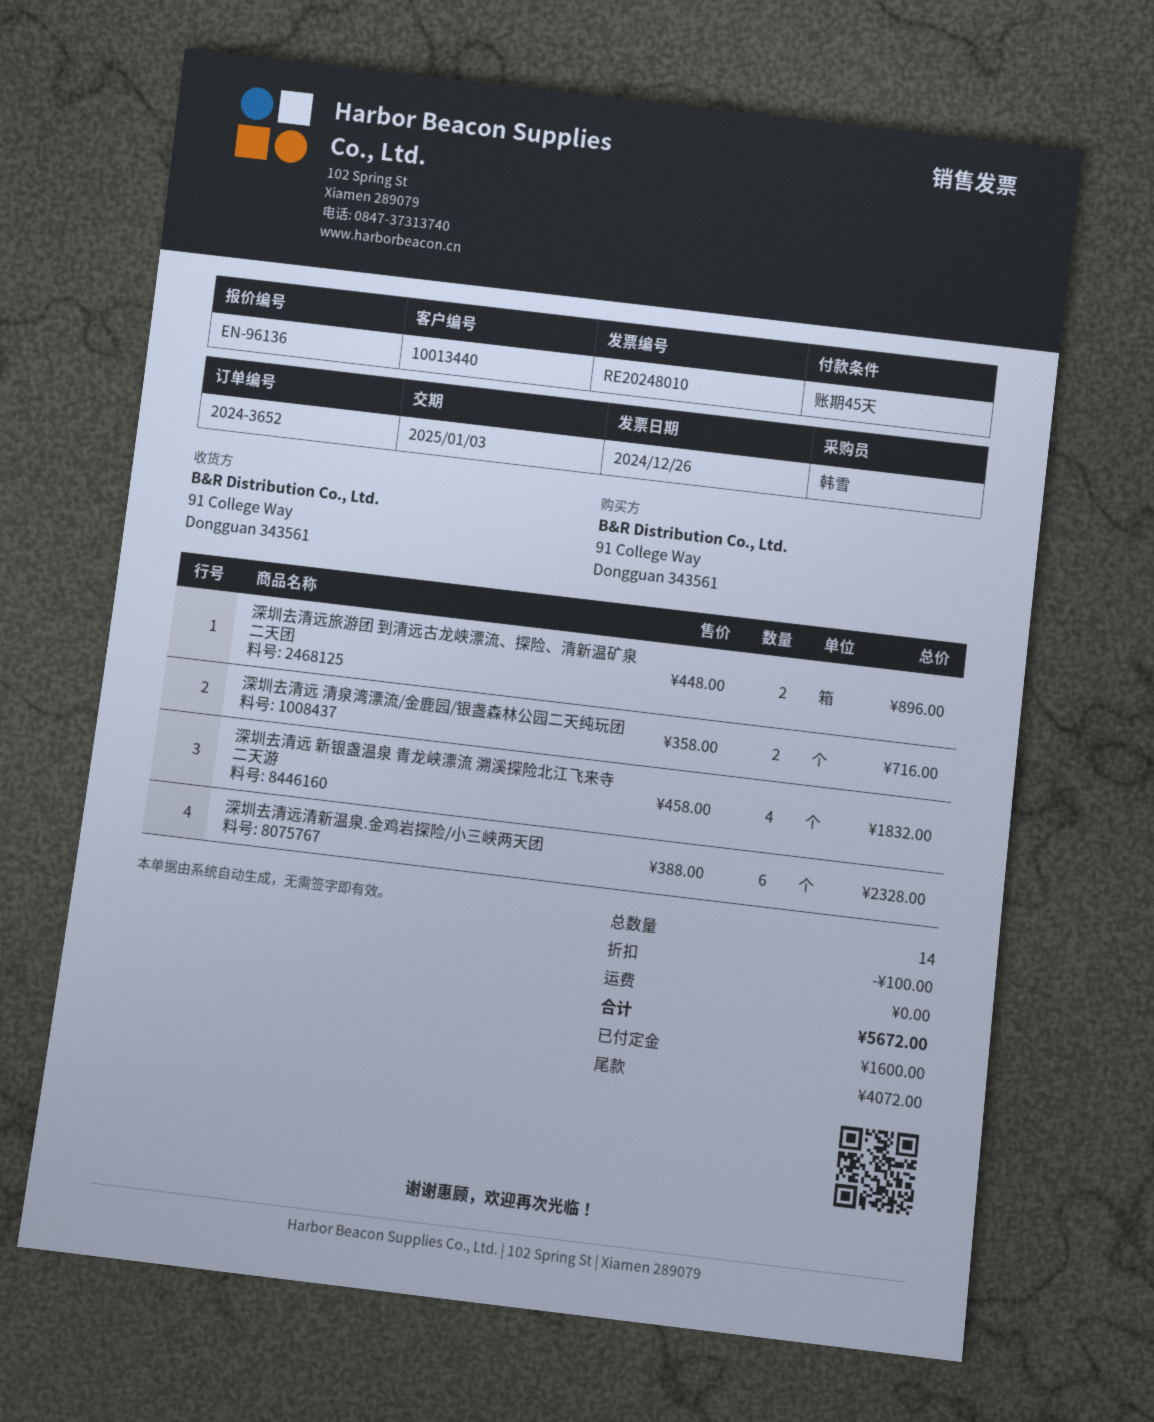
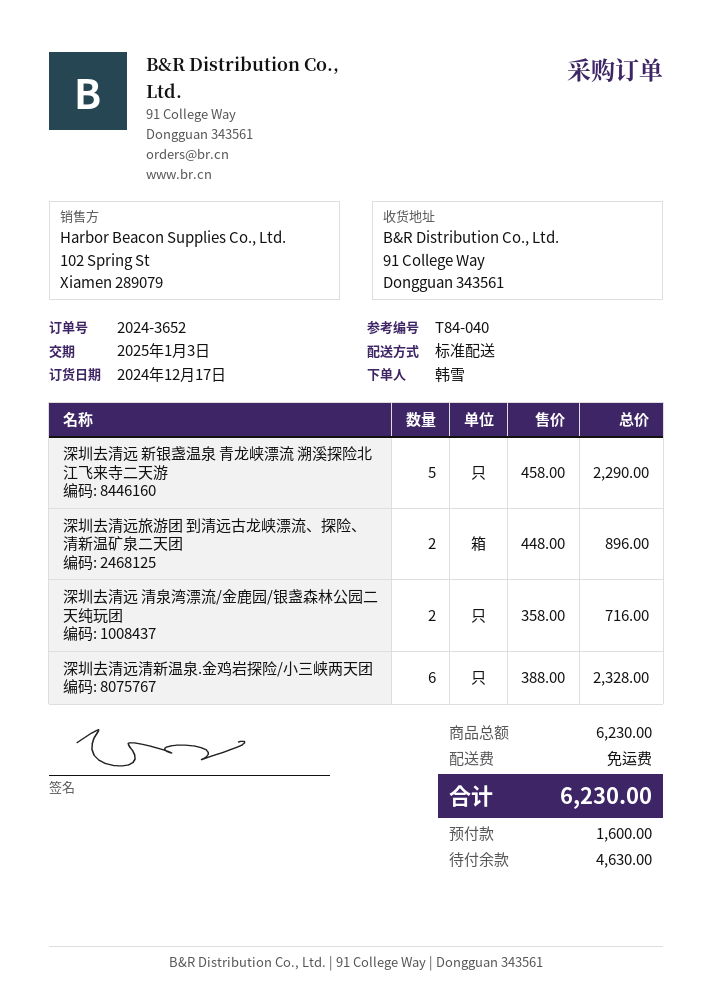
深圳去清远 新银盏温泉 青龙峡漂流 溯溪探险北江飞来寺二天游: 4 x 458.00 = 1832.00 -> 5 x 458.00 = 2290.00
discount: 100.00 -> none
total: 5672.00 -> 6230.00
balance: 4072.00 -> 4630.00

